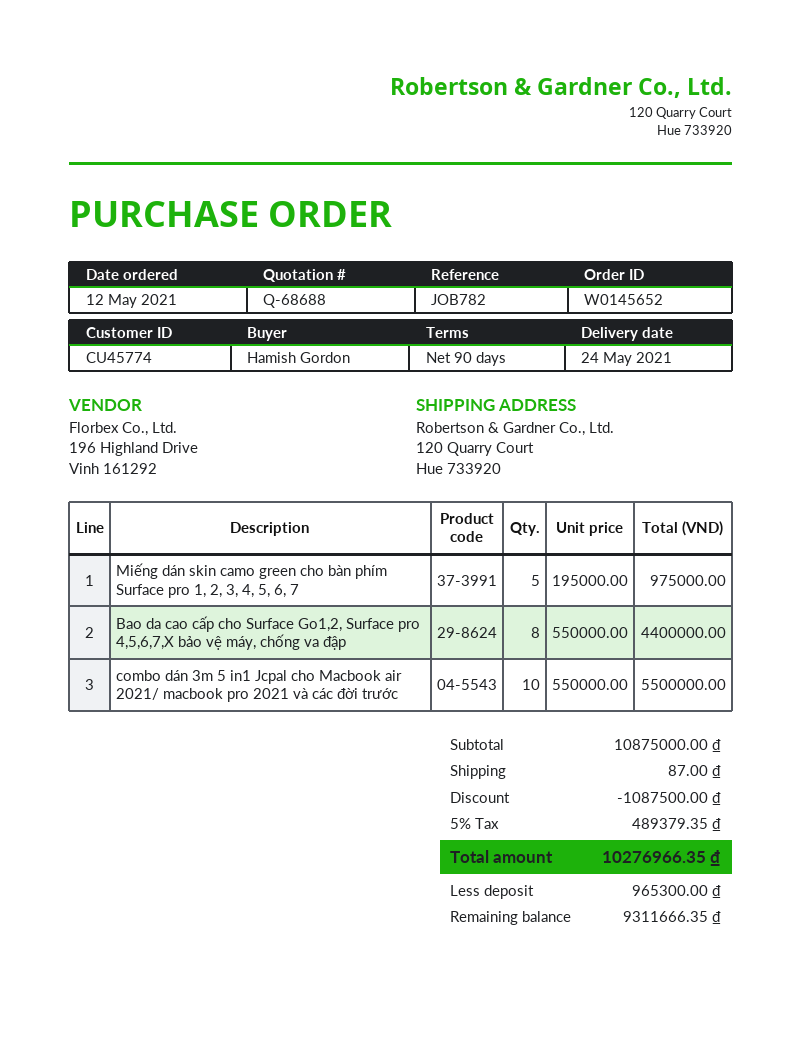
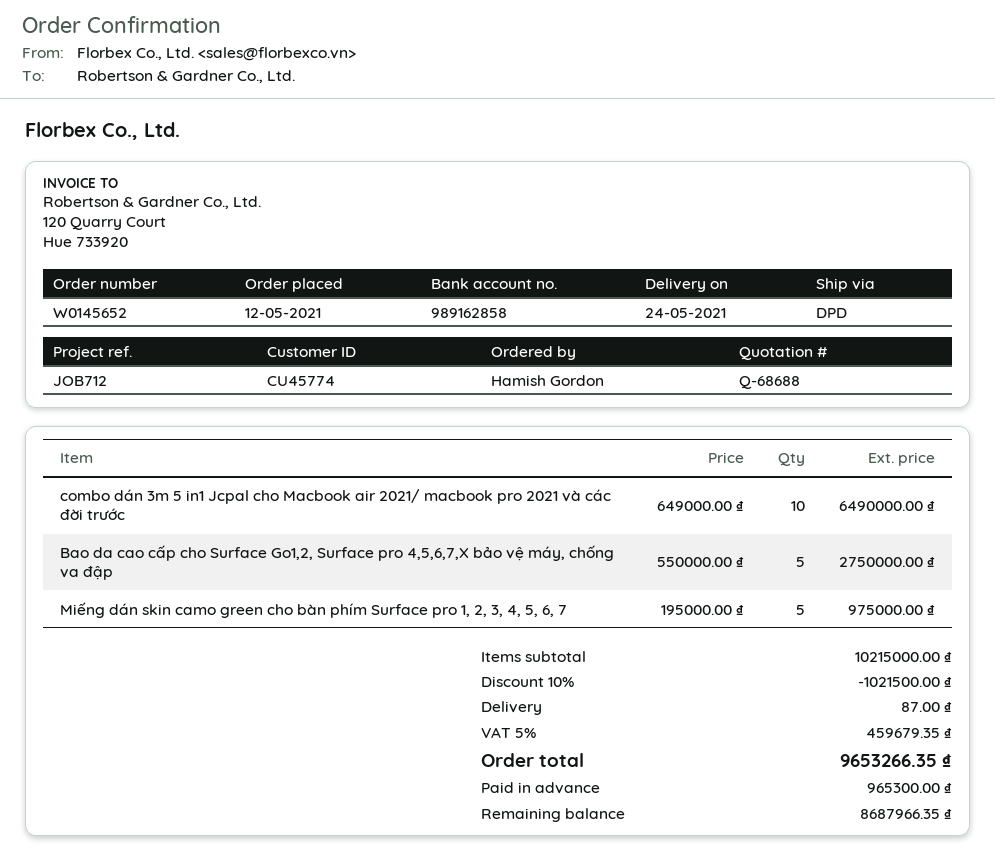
reference: JOB782 -> JOB712
Bao da cao cấp cho Surface Go1,2, Surface pro 4,5,6,7,X bảo vệ máy, chống va đập: 8 x 550000.00 = 4400000.00 -> 5 x 550000.00 = 2750000.00
combo dán 3m 5 in1 Jcpal cho Macbook air 2021/ macbook pro 2021 và các đời trước: 10 x 550000.00 = 5500000.00 -> 10 x 649000.00 = 6490000.00
subtotal: 10875000.00 -> 10215000.00
discount: 1087500.00 -> 1021500.00
tax: 5% = 489379.35 -> 5% = 459679.35
total: 10276966.35 -> 9653266.35
balance: 9311666.35 -> 8687966.35

